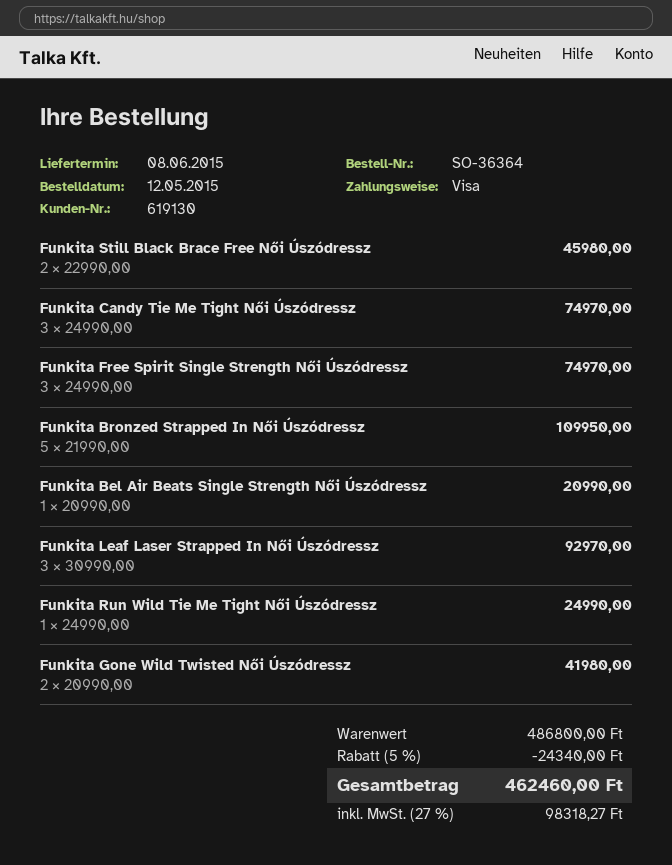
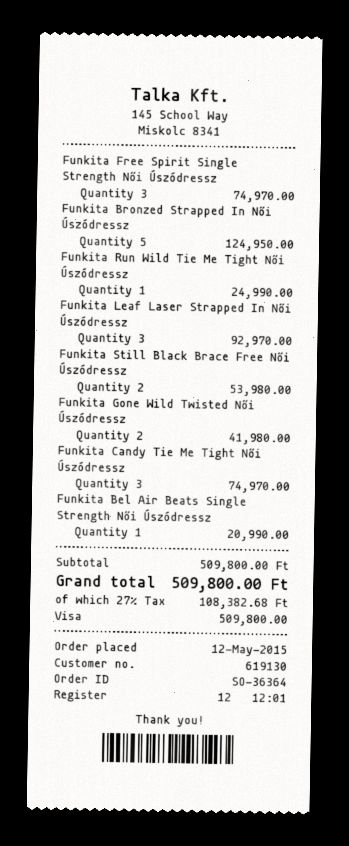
Funkita Still Black Brace Free Női Úszódressz: 2 for 45980.00 -> 2 for 53980.00
Funkita Bronzed Strapped In Női Úszódressz: 5 for 109950.00 -> 5 for 124950.00
subtotal: 486800.00 -> 509800.00
discount: 5% = 24340.00 -> none
tax: 27% = 98318.27 -> 27% = 108382.68
total: 462460.00 -> 509800.00

